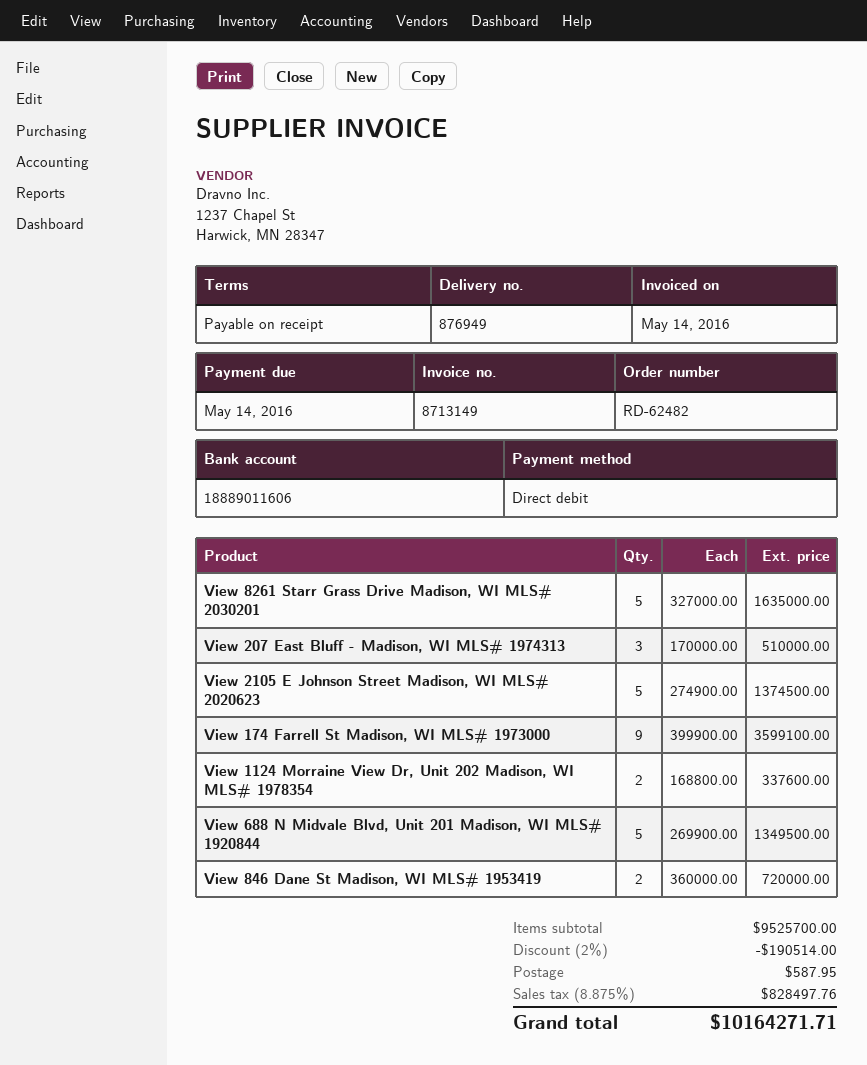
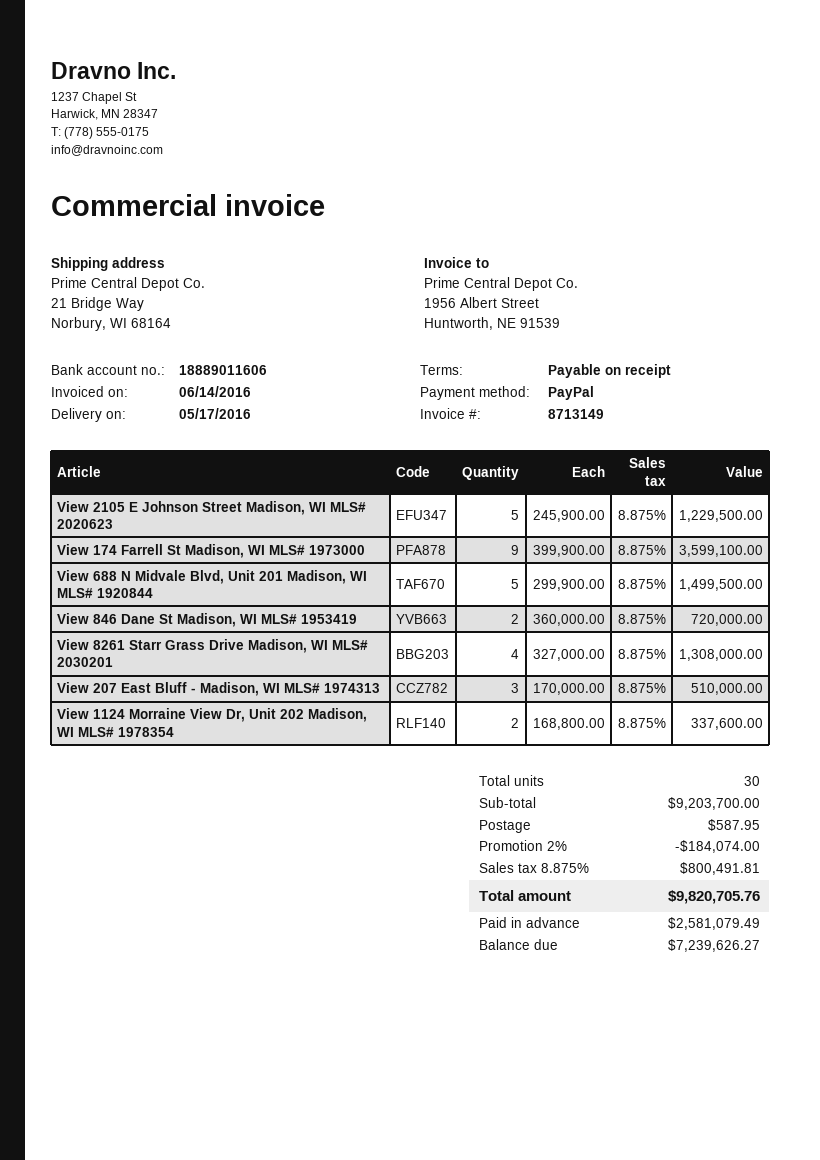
invoice date: 2016-05-14 -> 2016-06-14
payment method: direct debit -> PayPal
View 8261 Starr Grass Drive Madison, WI MLS# 2030201: 5 x 327000.00 = 1635000.00 -> 4 x 327000.00 = 1308000.00
View 2105 E Johnson Street Madison, WI MLS# 2020623: 5 x 274900.00 = 1374500.00 -> 5 x 245900.00 = 1229500.00
View 688 N Midvale Blvd, Unit 201 Madison, WI MLS# 1920844: 5 x 269900.00 = 1349500.00 -> 5 x 299900.00 = 1499500.00
subtotal: 9525700.00 -> 9203700.00
discount: 2% = 190514.00 -> 2% = 184074.00
tax: 8.875% = 828497.76 -> 8.875% = 800491.81
total: 10164271.71 -> 9820705.76

